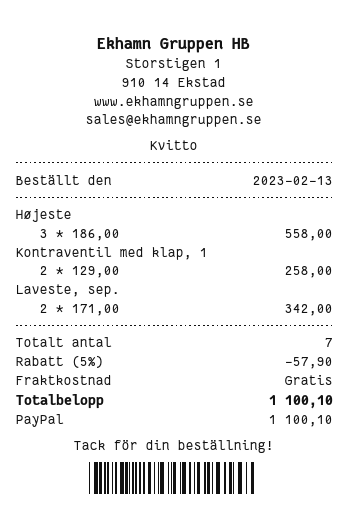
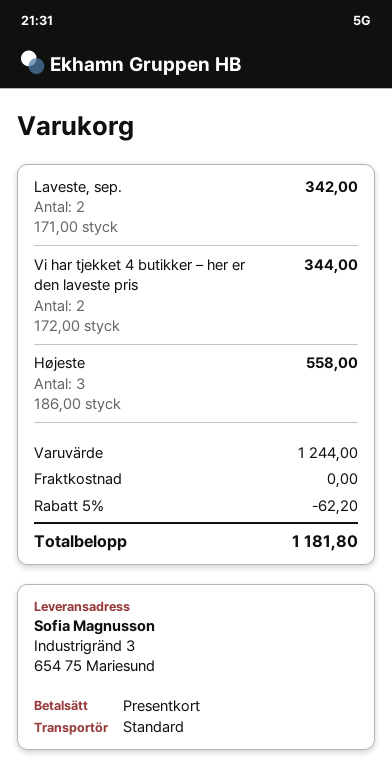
payment method: PayPal -> gift card
Kontraventil med klap, 1: 2 x 129.00 = 258.00 -> none
Vi har tjekket 4 butikker – her er den laveste pris: none -> 2 x 172.00 = 344.00
discount: 5% = 57.90 -> 5% = 62.20
total: 1100.10 -> 1181.80

